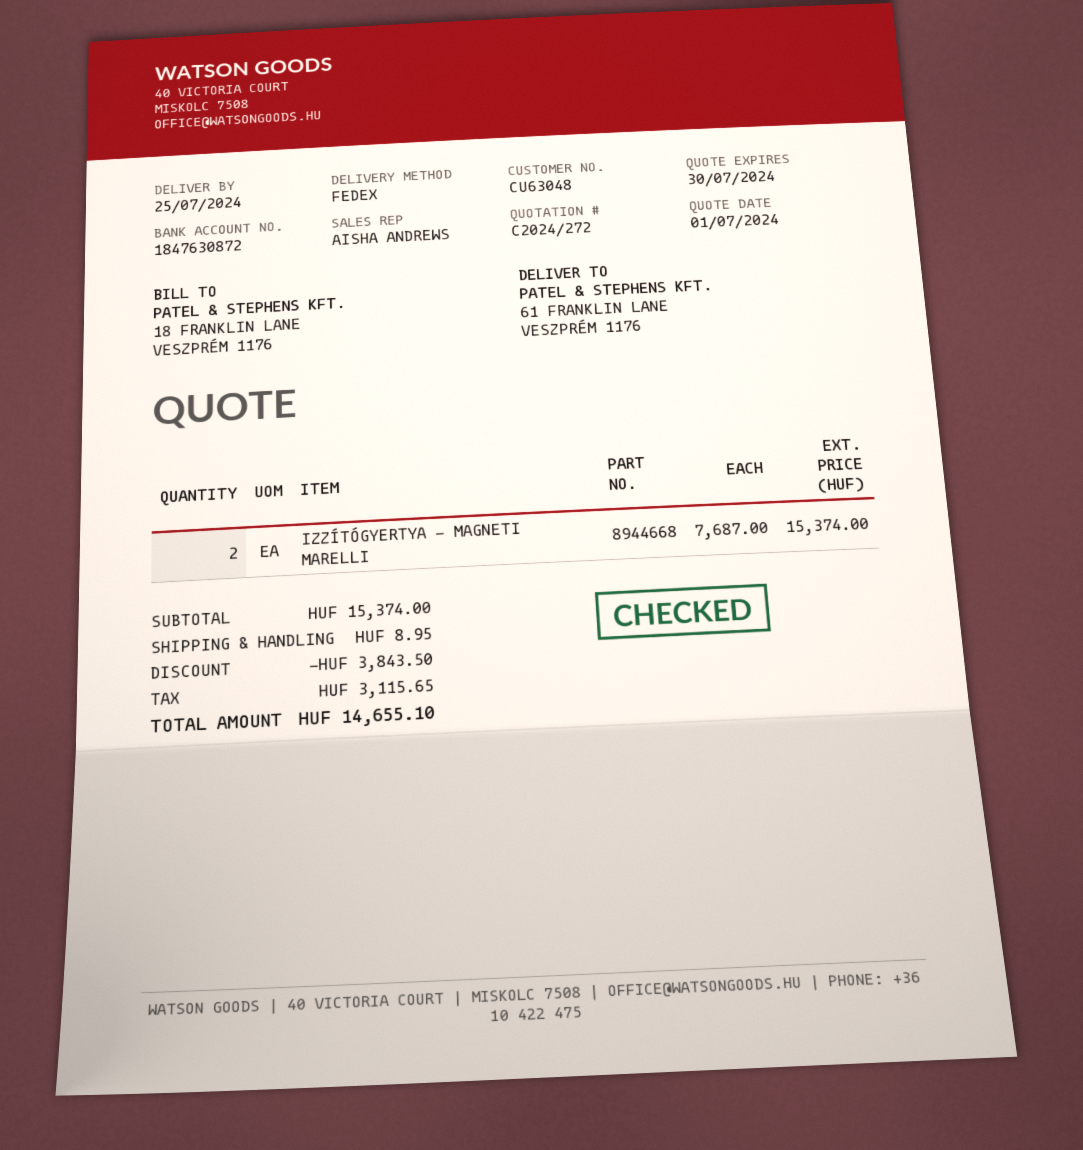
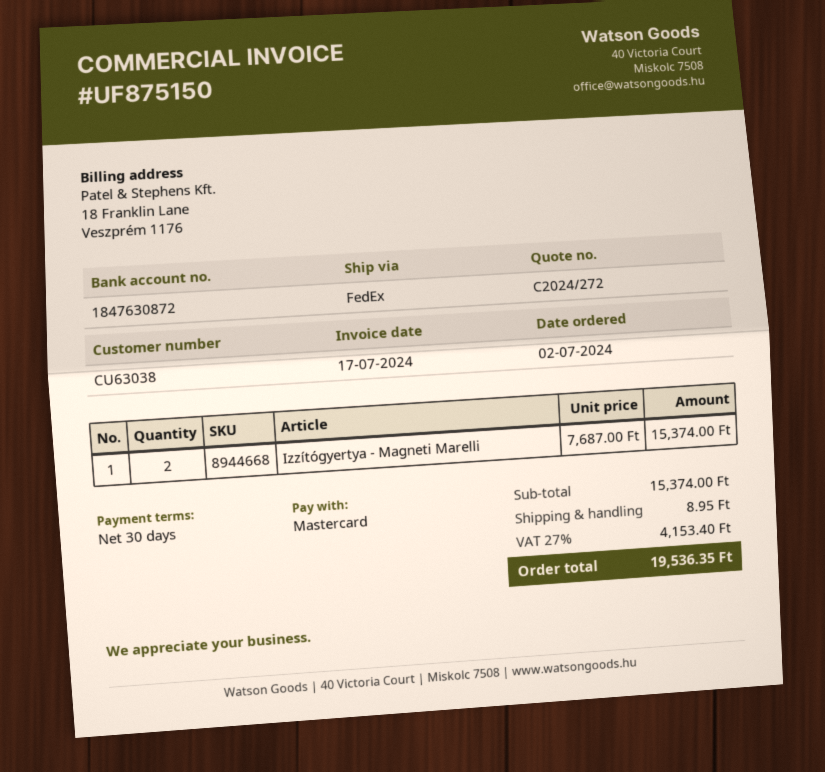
customer number: CU63048 -> CU63038
discount: 3843.50 -> none
tax: 3115.65 -> 4153.40
total: 14655.10 -> 19536.35

